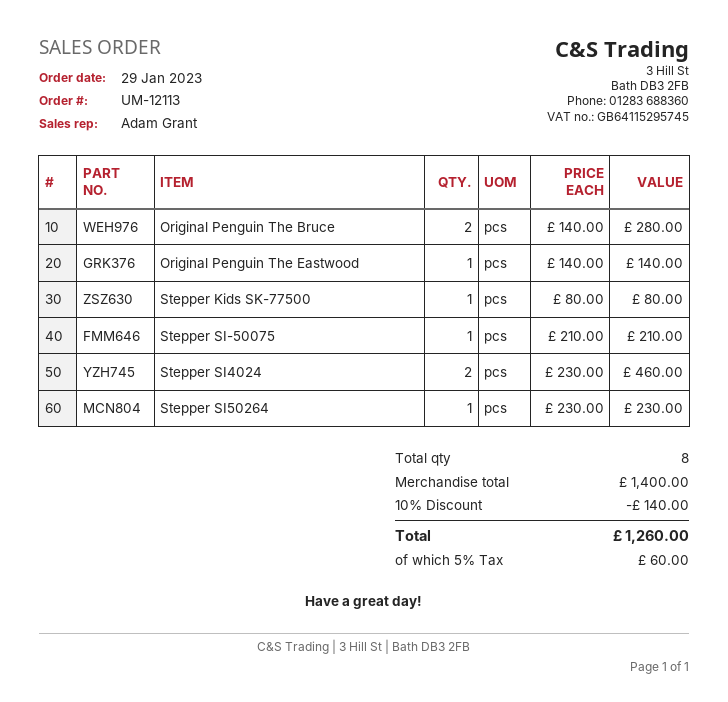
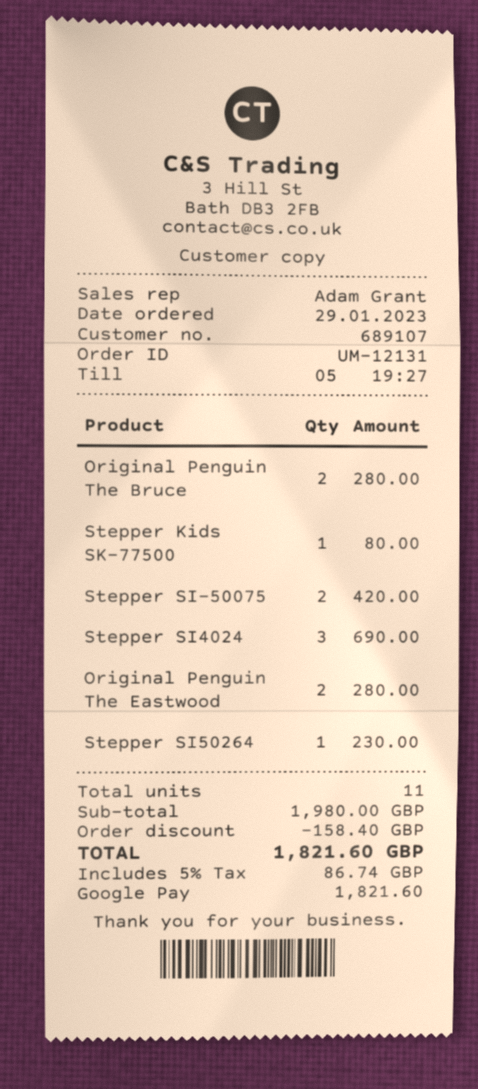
order number: UM-12113 -> UM-12131
Original Penguin The Eastwood: 1 for 140.00 -> 2 for 280.00
Stepper SI-50075: 1 for 210.00 -> 2 for 420.00
Stepper SI4024: 2 for 460.00 -> 3 for 690.00
total quantity: 8 -> 11
subtotal: 1400.00 -> 1980.00
discount: 140.00 -> 158.40
tax: 5% = 60.00 -> 5% = 86.74
total: 1260.00 -> 1821.60

